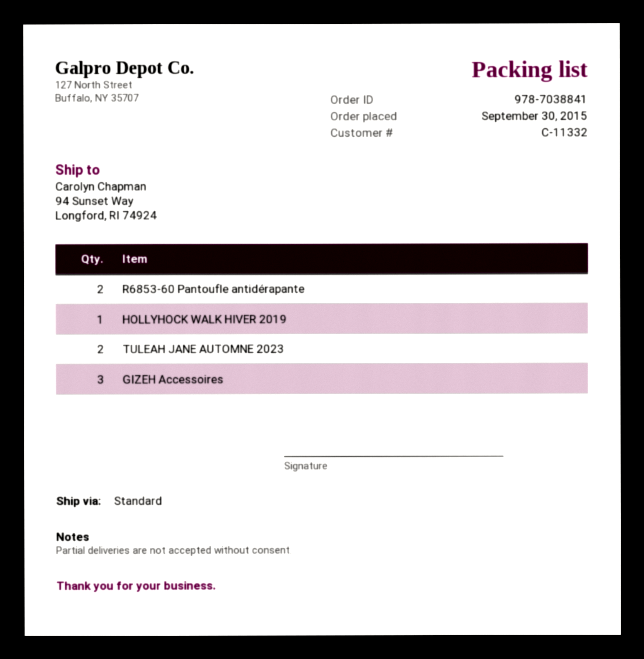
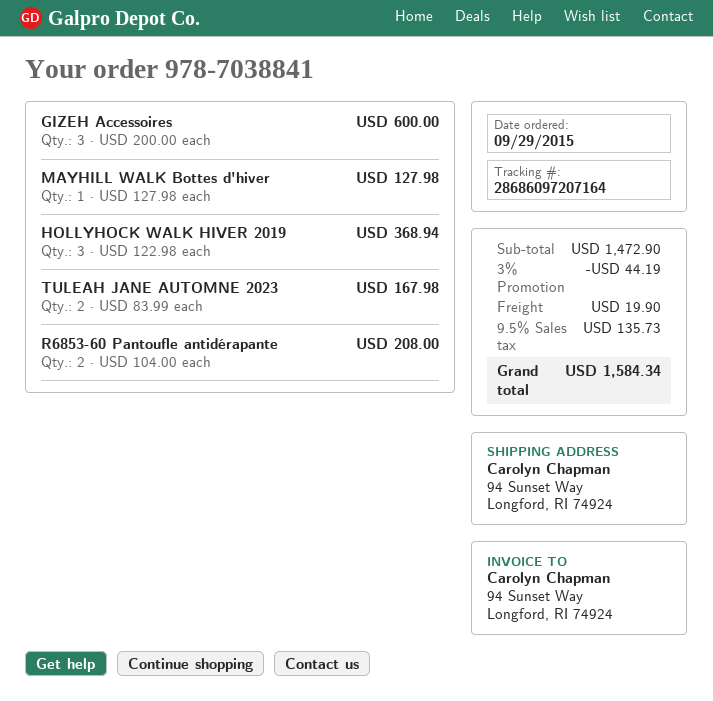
order date: 2015-09-30 -> 2015-09-29
HOLLYHOCK WALK HIVER 2019: 1 -> 3
MAYHILL WALK Bottes d'hiver: none -> 1

